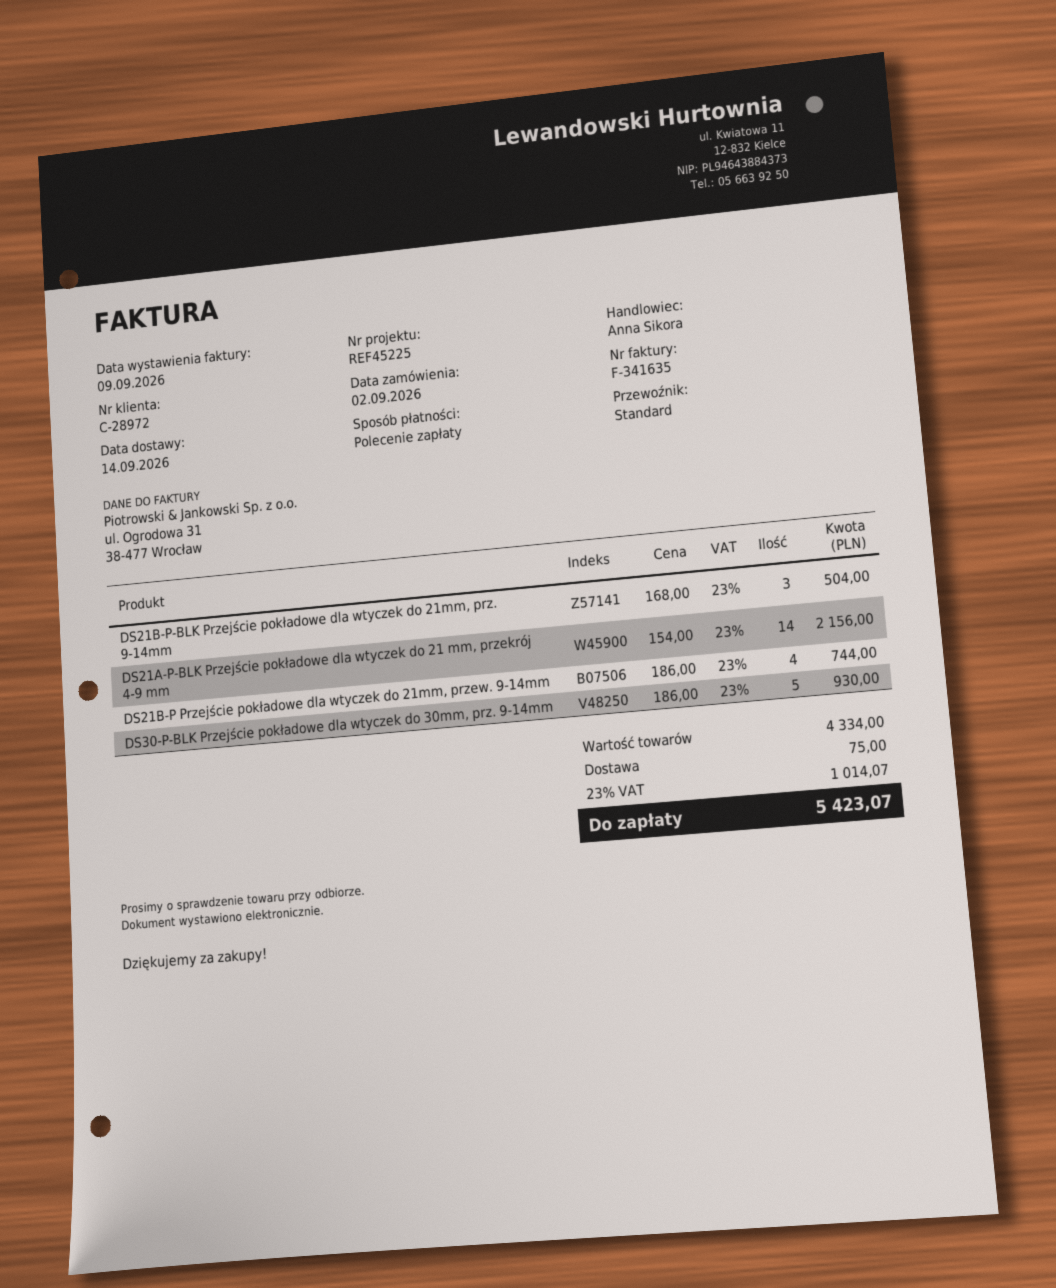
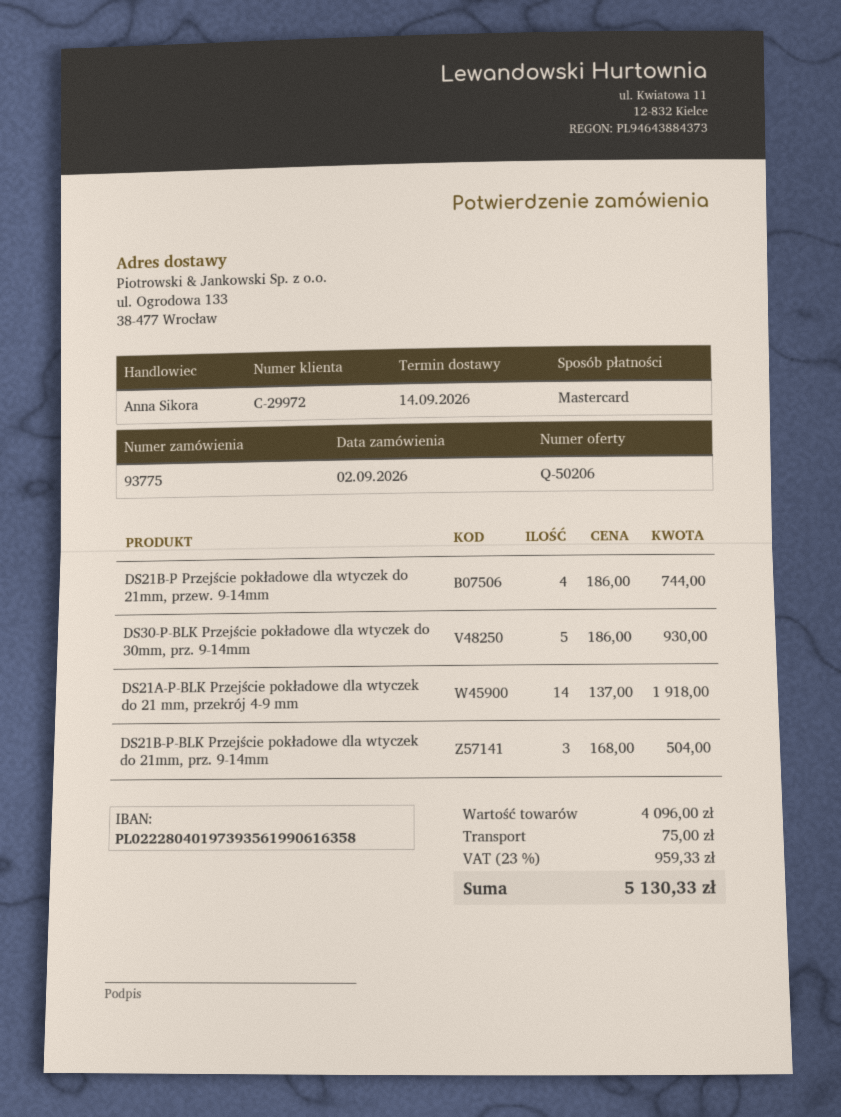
customer number: C-28972 -> C-29972
payment method: direct debit -> Mastercard
DS21A-P-BLK Przejście pokładowe dla wtyczek do 21 mm, przekrój 4-9 mm: 14 x 154.00 = 2156.00 -> 14 x 137.00 = 1918.00
subtotal: 4334.00 -> 4096.00
tax: 23% = 1014.07 -> 23% = 959.33
total: 5423.07 -> 5130.33

